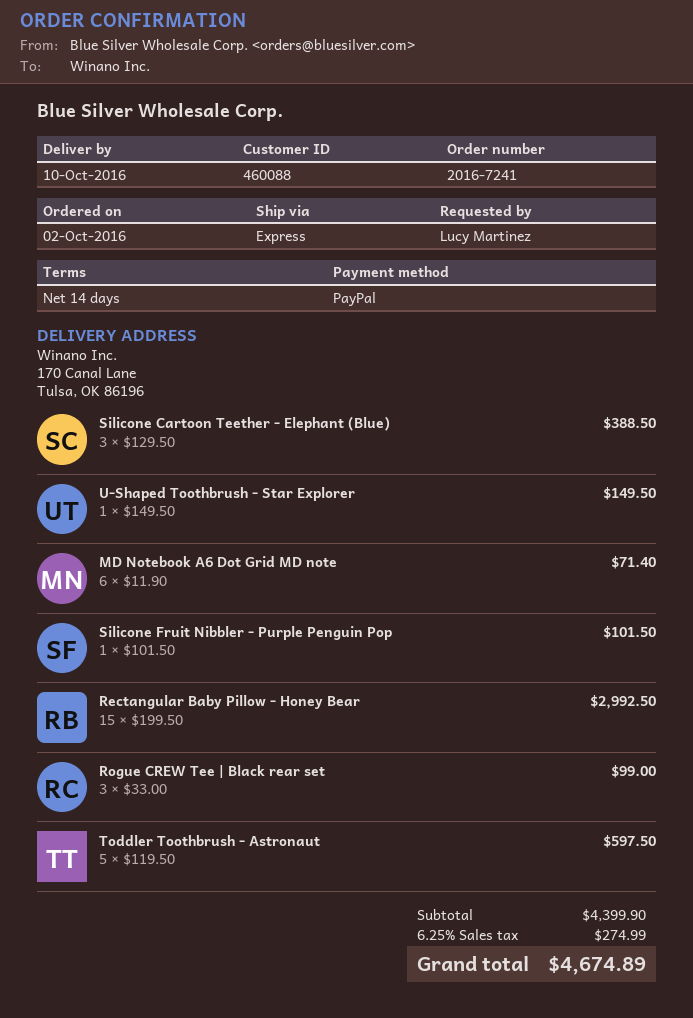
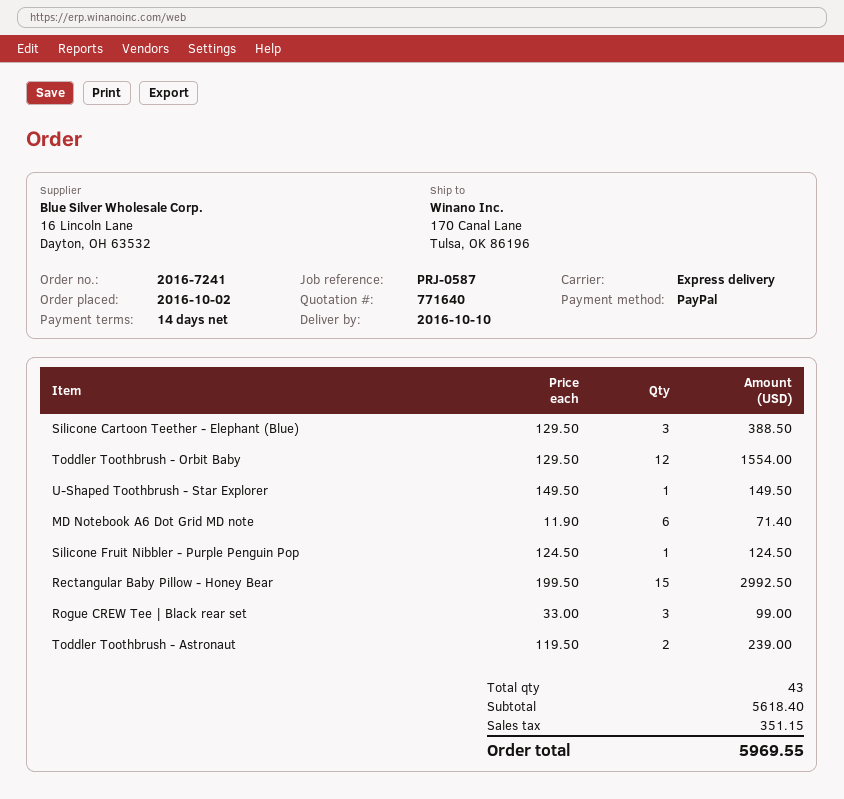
Silicone Fruit Nibbler - Purple Penguin Pop: 1 x 101.50 = 101.50 -> 1 x 124.50 = 124.50
Toddler Toothbrush - Astronaut: 5 x 119.50 = 597.50 -> 2 x 119.50 = 239.00
Toddler Toothbrush - Orbit Baby: none -> 12 x 129.50 = 1554.00
subtotal: 4399.90 -> 5618.40
tax: 274.99 -> 351.15
total: 4674.89 -> 5969.55

